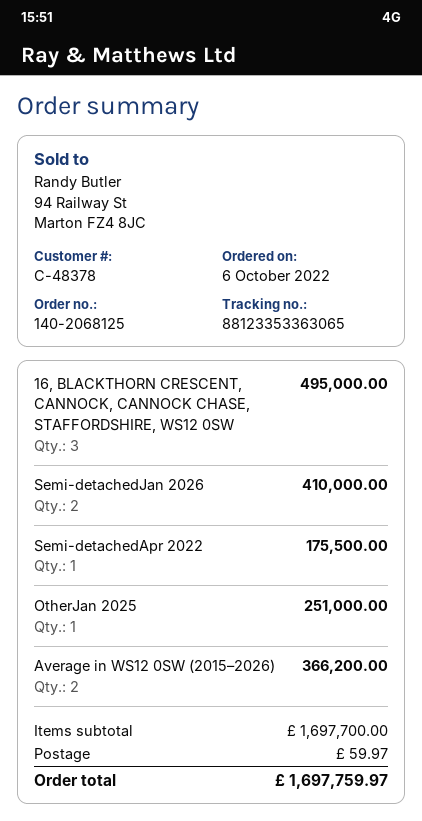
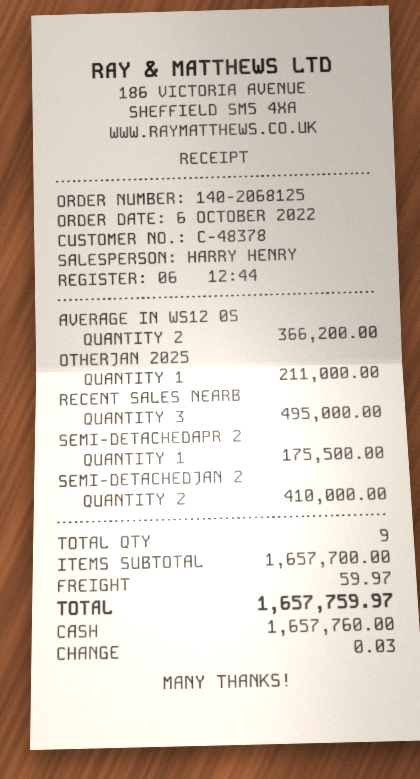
16, BLACKTHORN CRESCENT, CANNOCK, CANNOCK CHASE, STAFFORDSHIRE, WS12 0SW: 3 for 495000.00 -> none
OtherJan 2025: 1 for 251000.00 -> 1 for 211000.00
RECENT SALES NEARB: none -> 3 for 495000.00
subtotal: 1697700.00 -> 1657700.00
total: 1697759.97 -> 1657759.97

